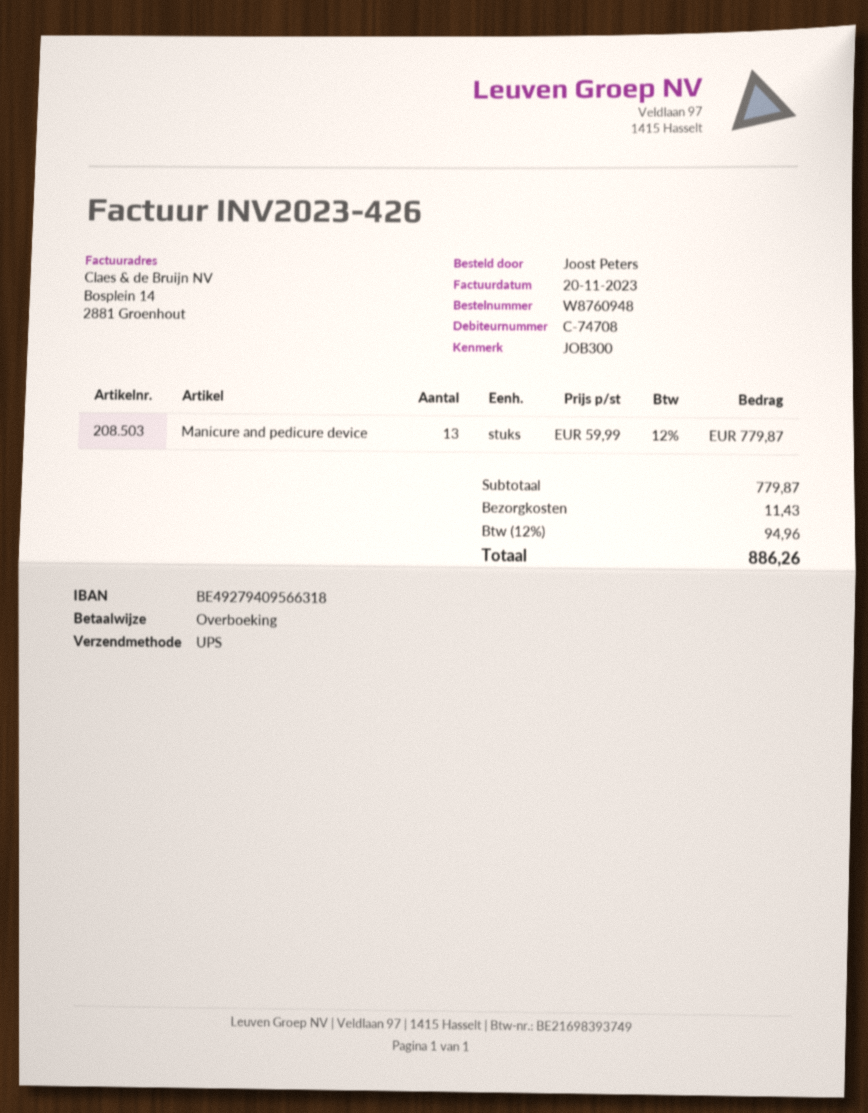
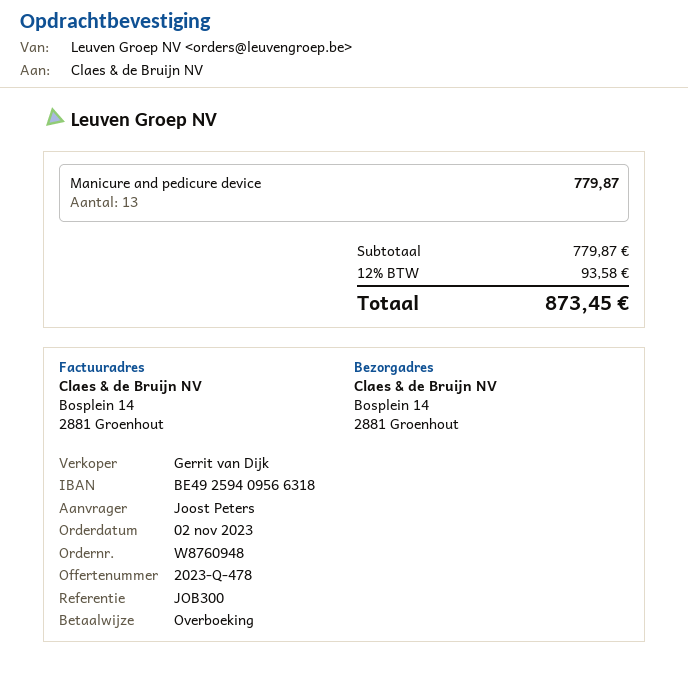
bank account: BE49279409566318 -> BE49259409566318
shipping: 11.43 -> none
tax: 12% = 94.96 -> 12% = 93.58
total: 886.26 -> 873.45

